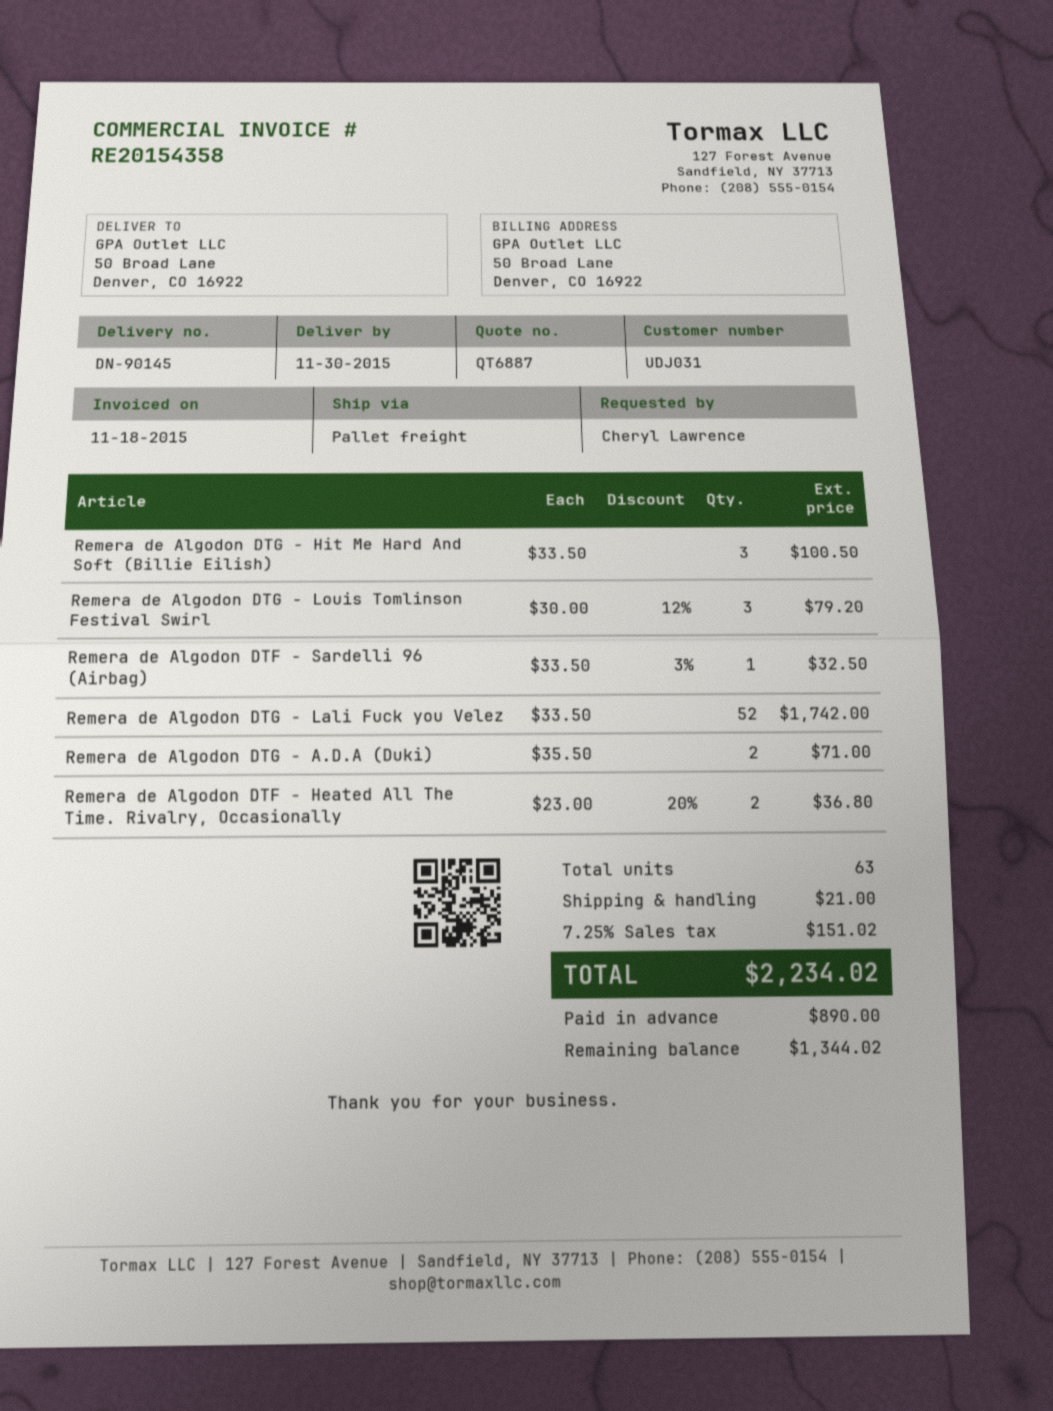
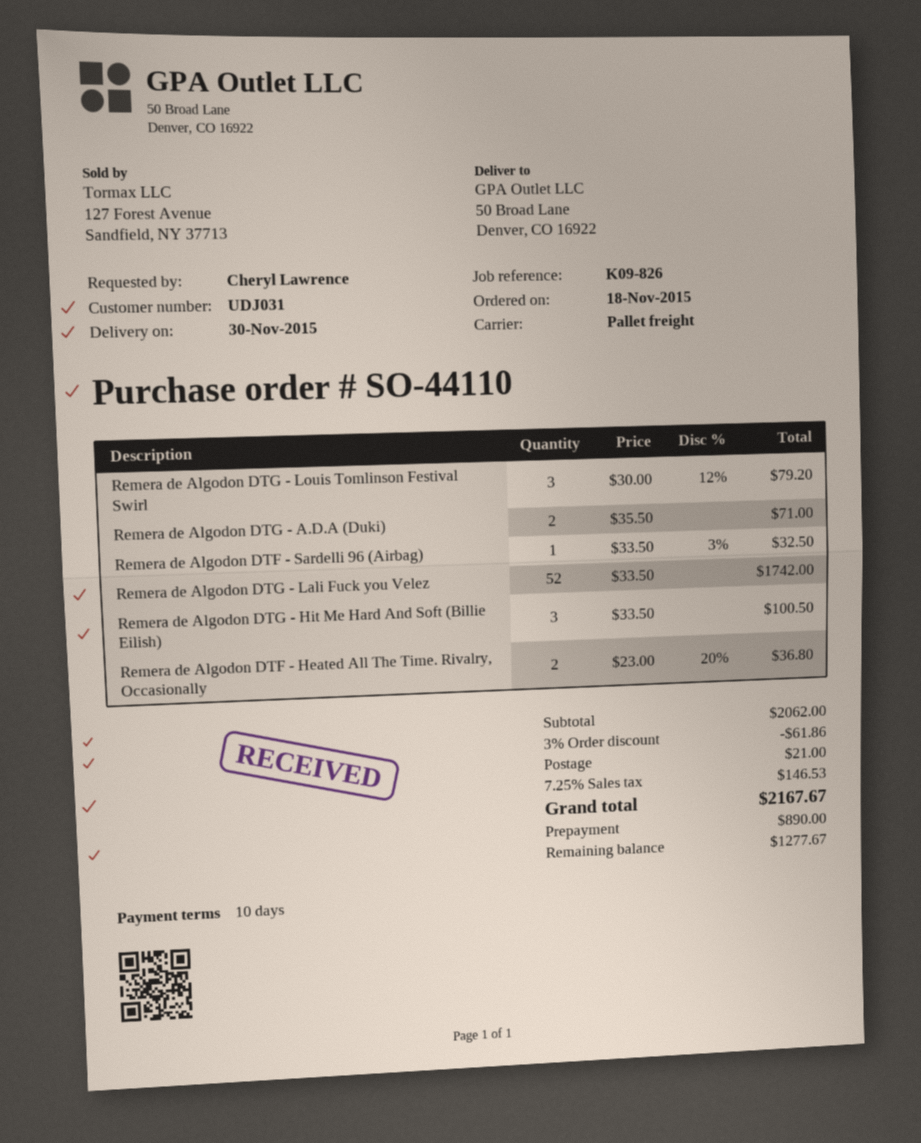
discount: none -> 3% = 61.86
tax: 7.25% = 151.02 -> 7.25% = 146.53
total: 2234.02 -> 2167.67
balance: 1344.02 -> 1277.67

